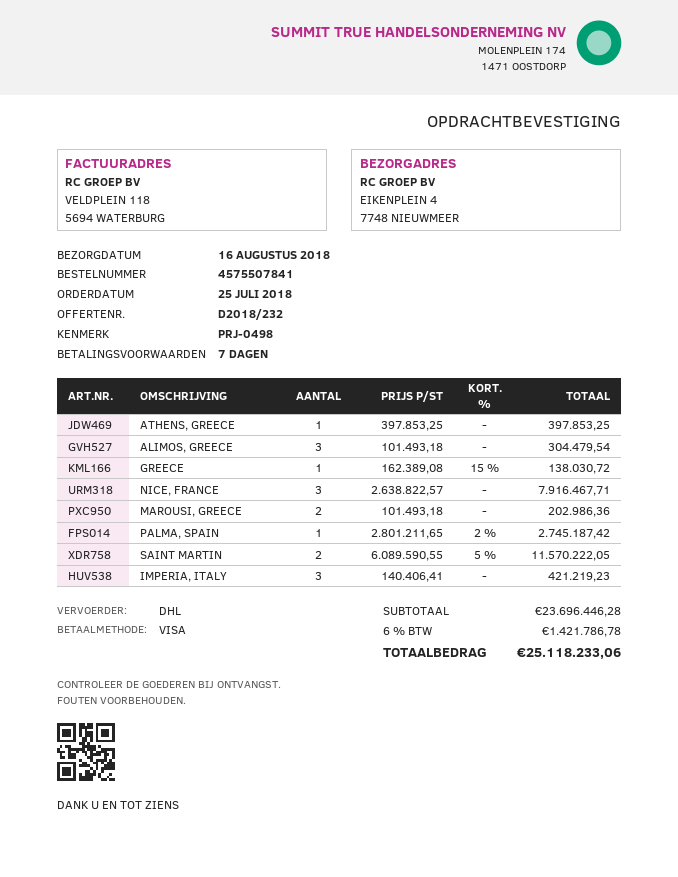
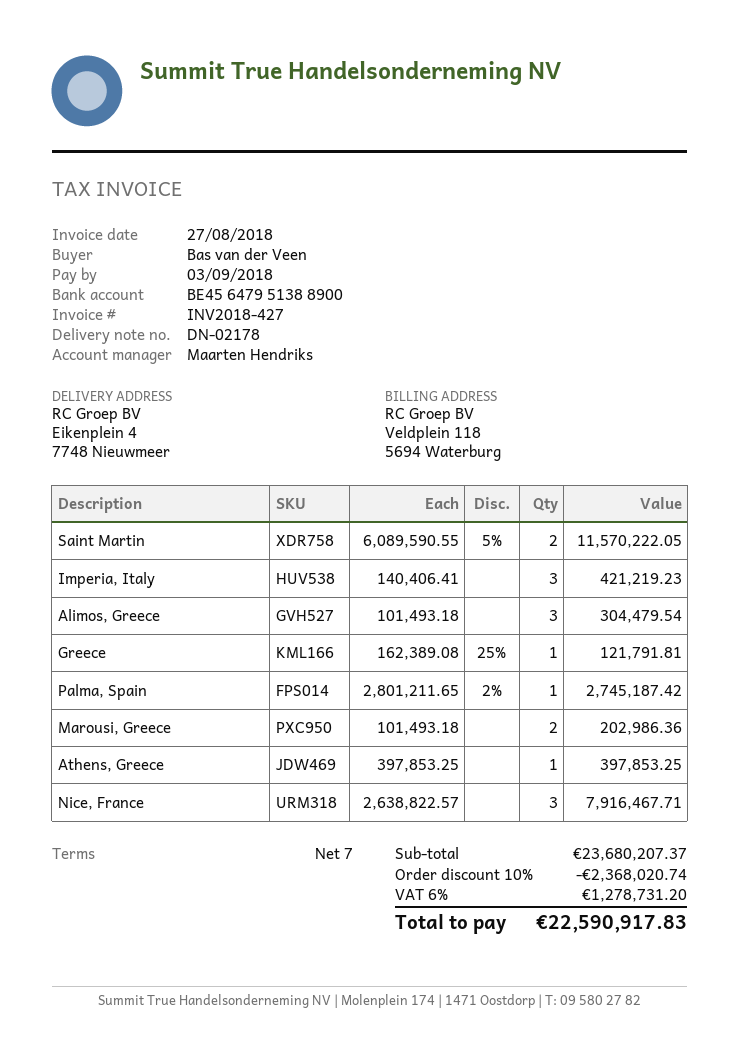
GREECE: 1 x 162389.08 - 15% = 138030.72 -> 1 x 162389.08 - 25% = 121791.81
subtotal: 23696446.28 -> 23680207.37
discount: none -> 10% = 2368020.74
tax: 6% = 1421786.78 -> 6% = 1278731.20
total: 25118233.06 -> 22590917.83

